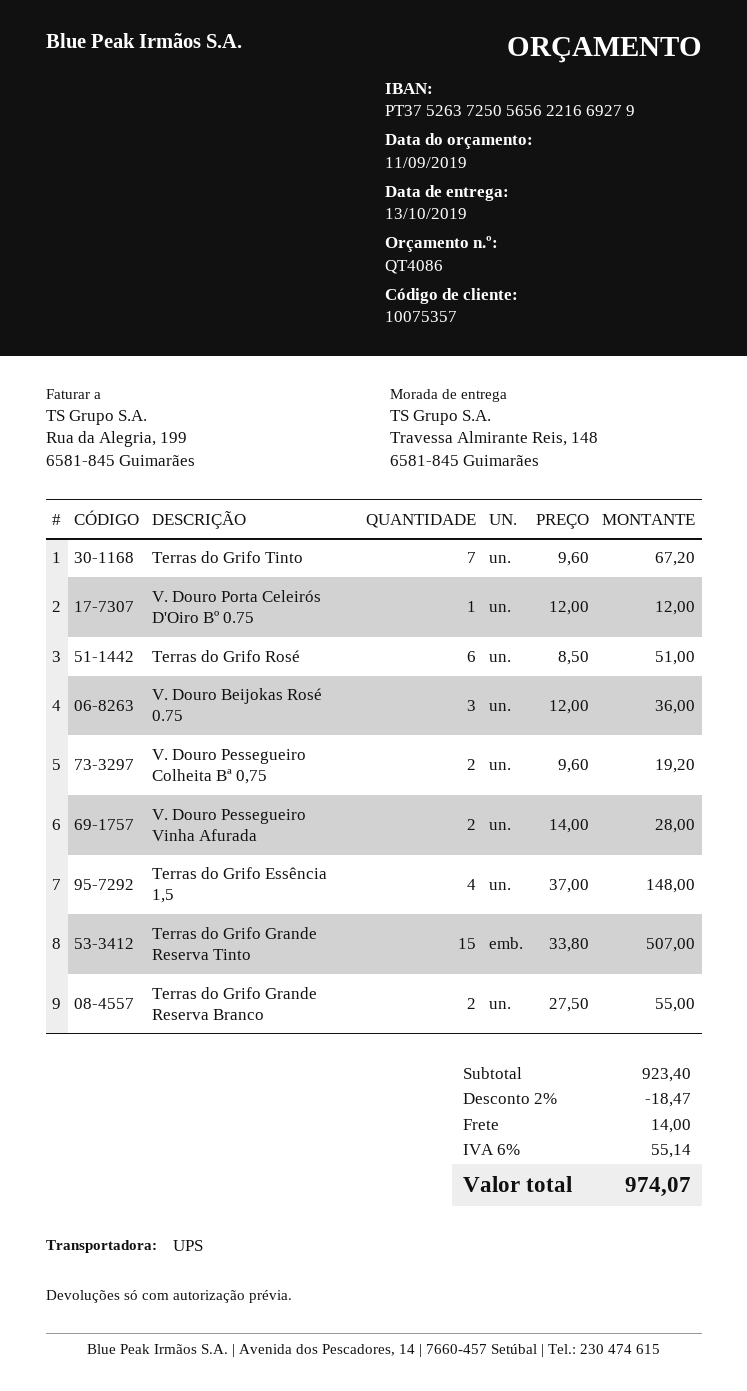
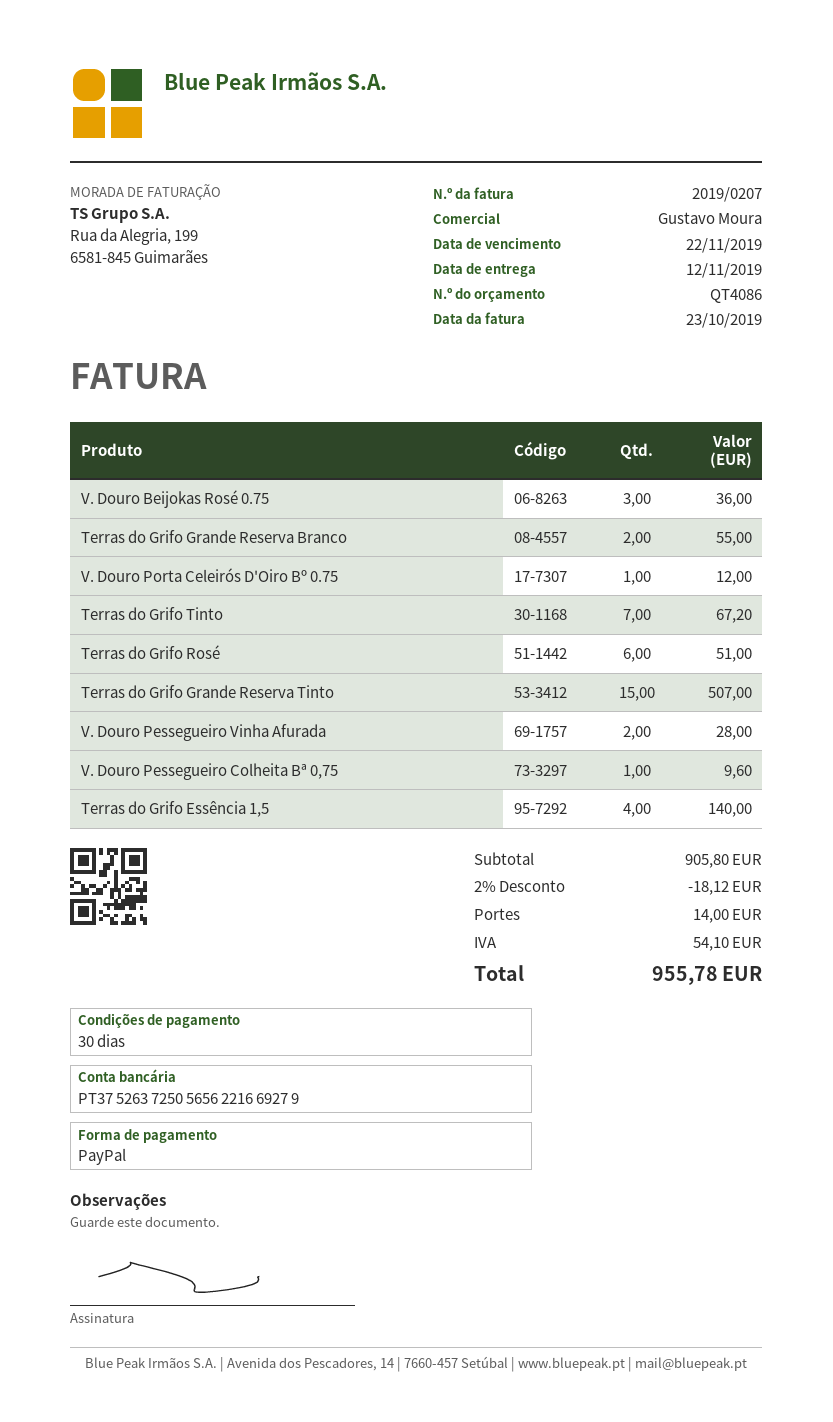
delivery date: 2019-10-13 -> 2019-11-12
V. Douro Pessegueiro Colheita Bª 0,75: 2 for 19.20 -> 1 for 9.60
Terras do Grifo Essência 1,5: 4 for 148.00 -> 4 for 140.00
subtotal: 923.40 -> 905.80
discount: 2% = 18.47 -> 2% = 18.12
tax: 55.14 -> 54.10
total: 974.07 -> 955.78

